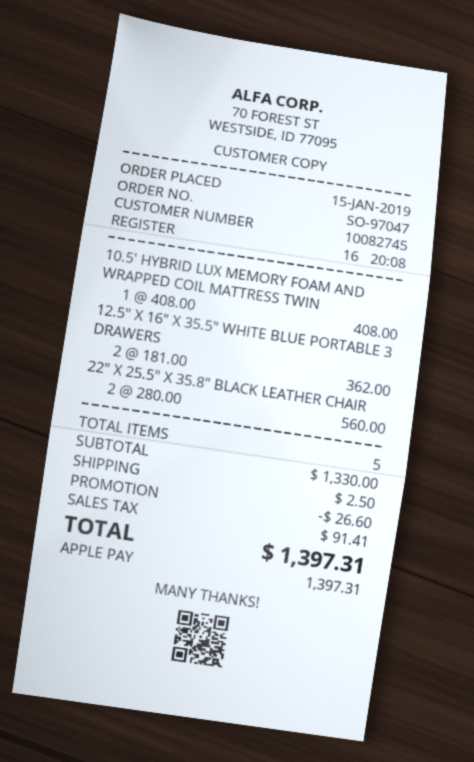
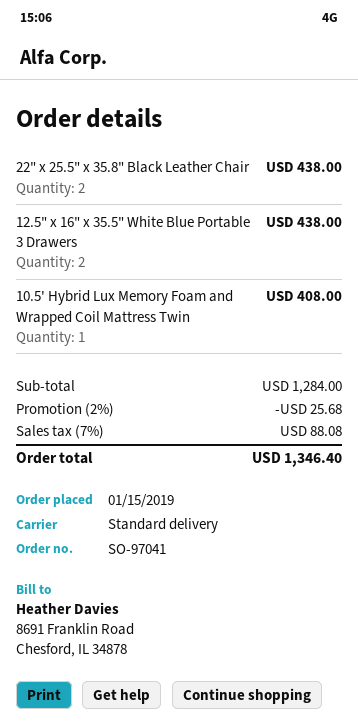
order number: SO-97047 -> SO-97041
12.5" X 16" X 35.5" WHITE BLUE PORTABLE 3 DRAWERS: 2 for 362.00 -> 2 for 438.00
22" X 25.5" X 35.8" BLACK LEATHER CHAIR: 2 for 560.00 -> 2 for 438.00
subtotal: 1330.00 -> 1284.00
discount: 26.60 -> 25.68
shipping: 2.50 -> none
tax: 91.41 -> 88.08
total: 1397.31 -> 1346.40

